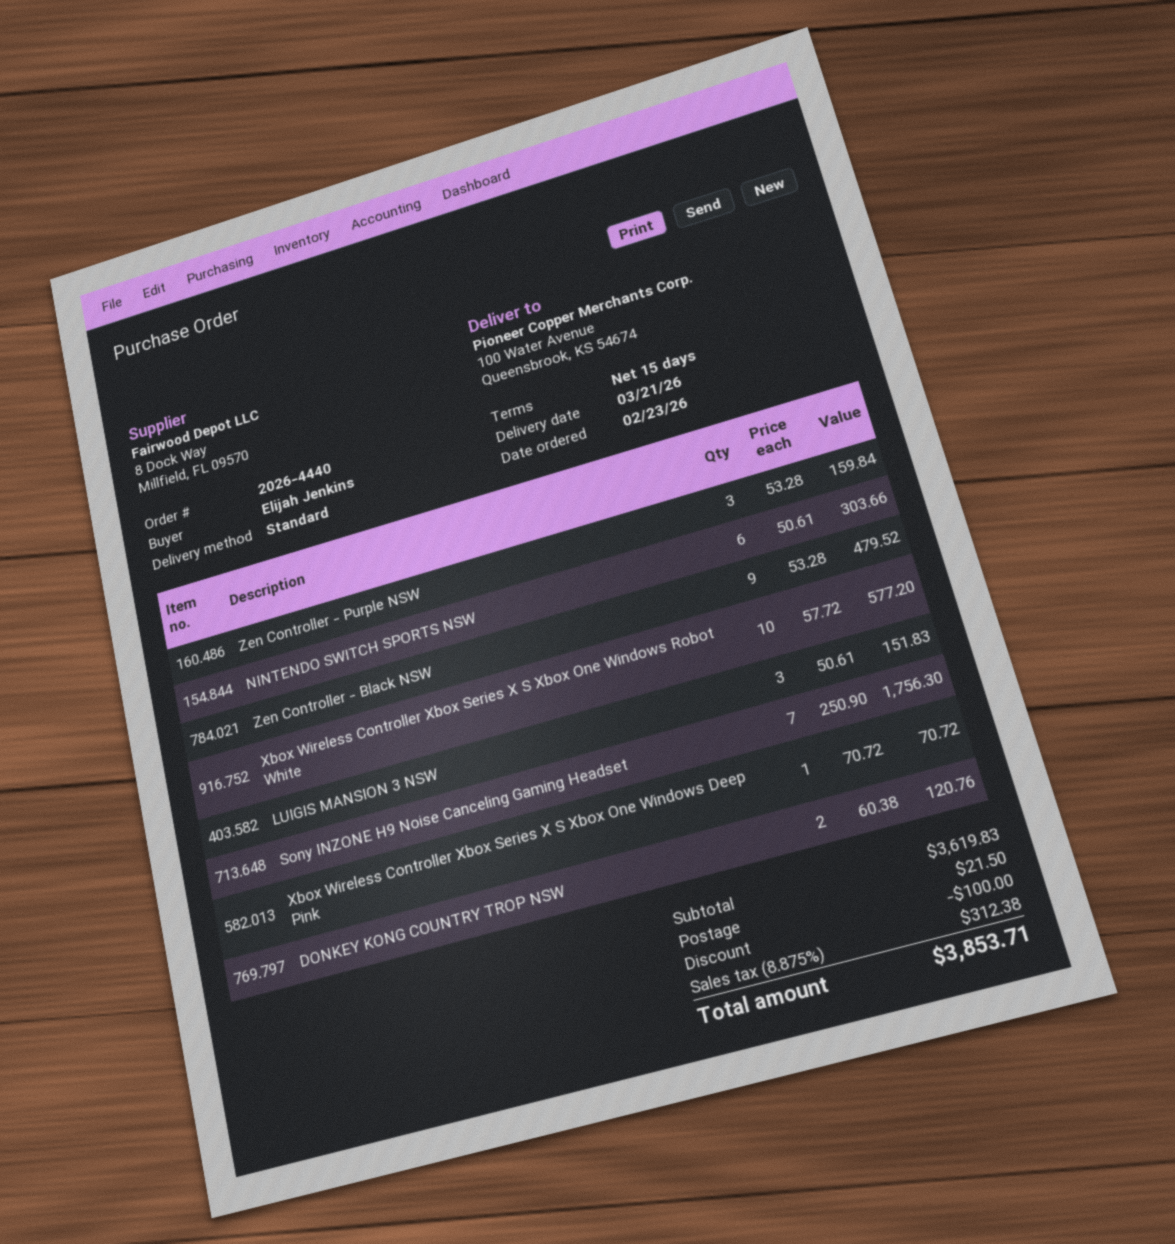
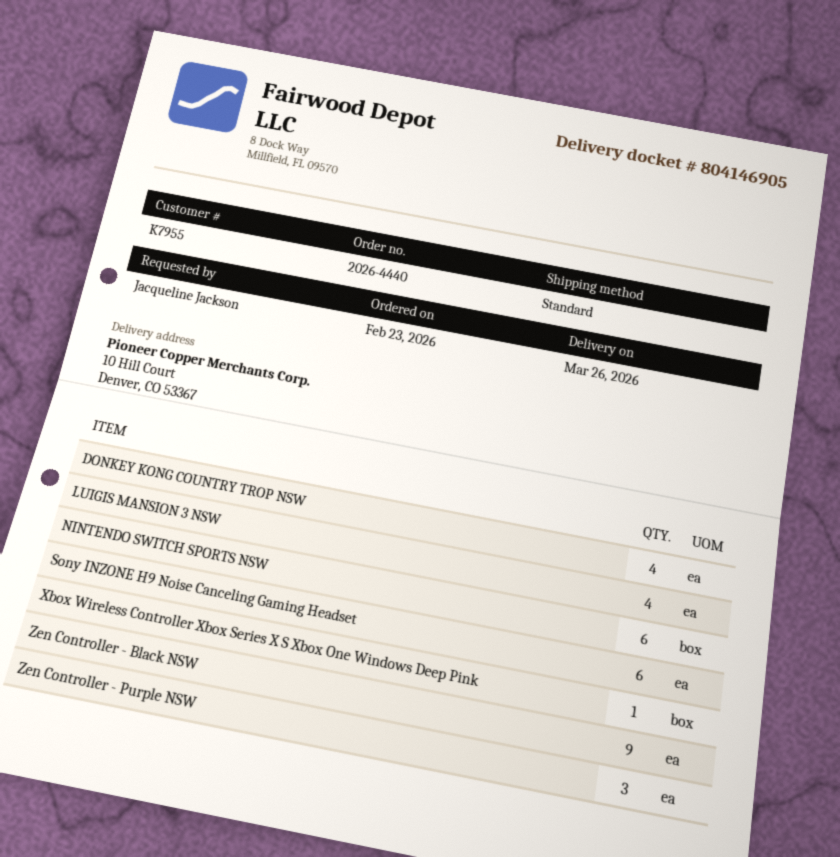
delivery date: 2026-03-21 -> 2026-03-26
ordered by: Elijah Jenkins -> Jacqueline Jackson
ship to: 100 Water Avenue, Queensbrook, KS 54674 -> 10 Hill Court, Denver, CO 53367
Xbox Wireless Controller Xbox Series X S Xbox One Windows Robot White: 10 -> none
LUIGIS MANSION 3 NSW: 3 -> 4
Sony INZONE H9 Noise Canceling Gaming Headset: 7 -> 6
DONKEY KONG COUNTRY TROP NSW: 2 -> 4

